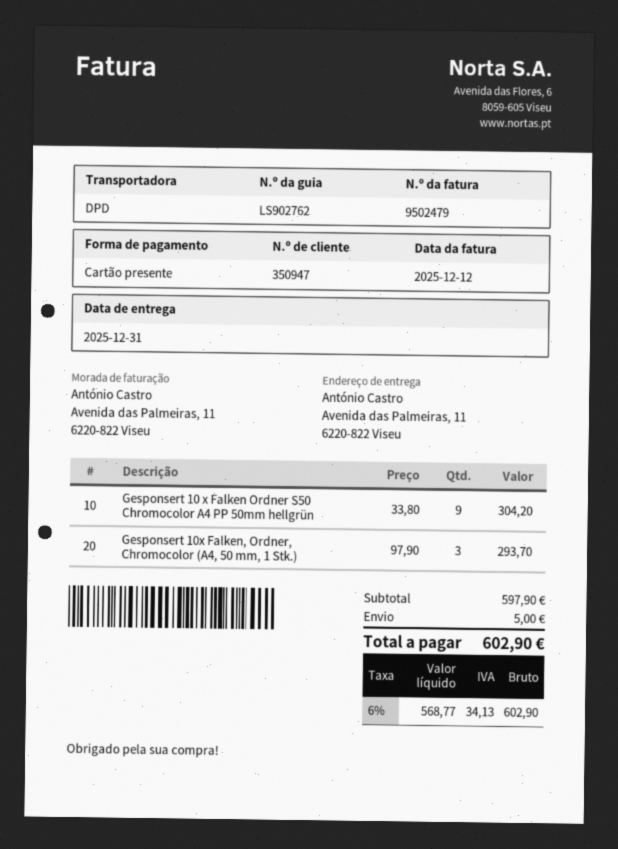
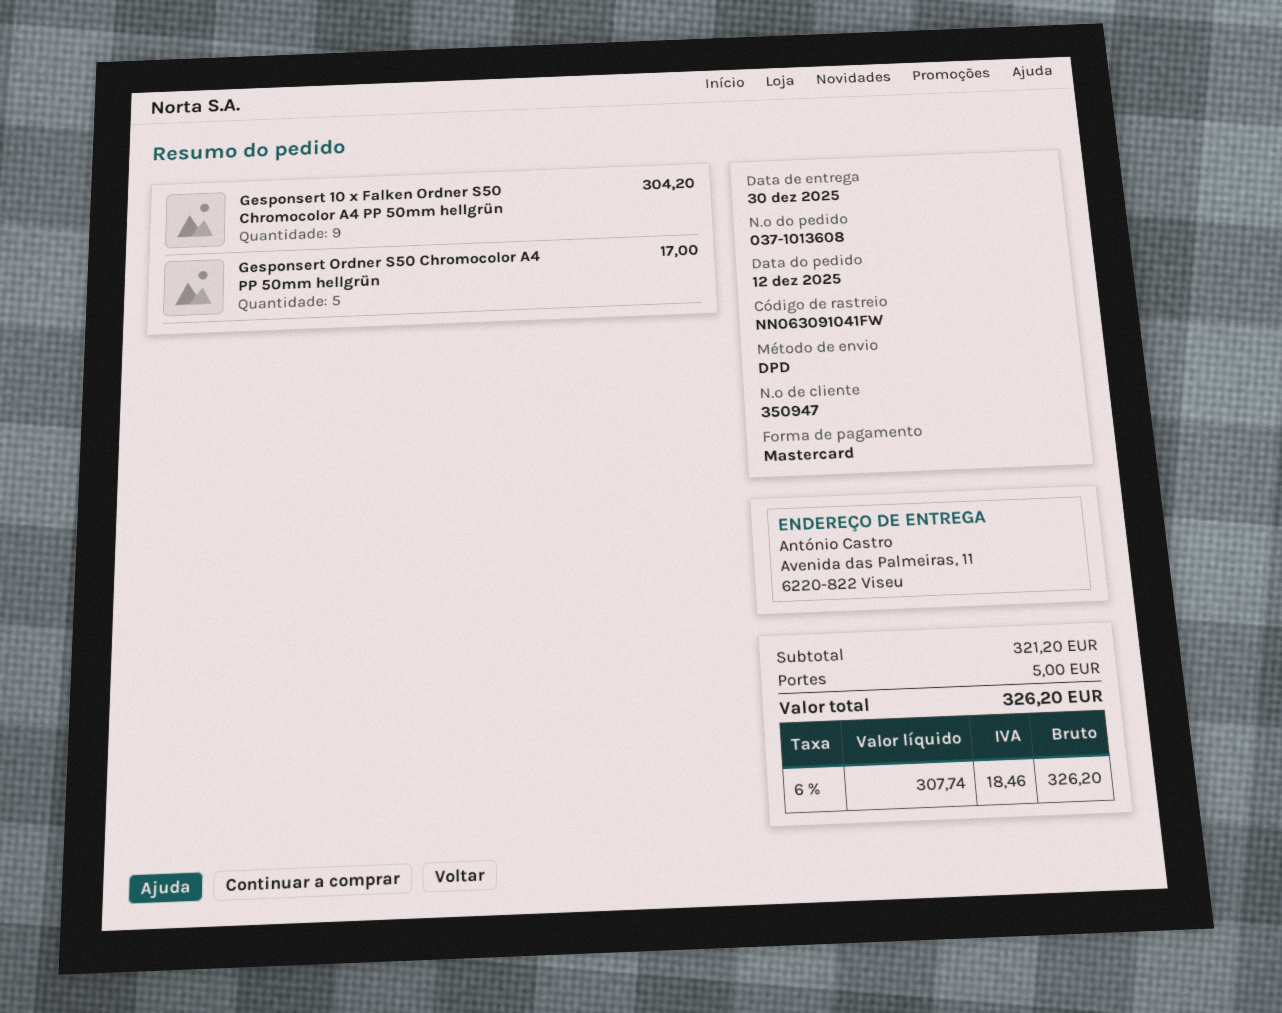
delivery date: 2025-12-31 -> 2025-12-30
payment method: gift card -> Mastercard
Gesponsert 10x Falken, Ordner, Chromocolor (A4, 50 mm, 1 Stk.): 3 for 293.70 -> none
Gesponsert Ordner S50 Chromocolor A4 PP 50mm hellgrün: none -> 5 for 17.00
subtotal: 597.90 -> 321.20
net: 568.77 -> 307.74
tax: 6% = 34.13 -> 6% = 18.46
total: 602.90 -> 326.20

